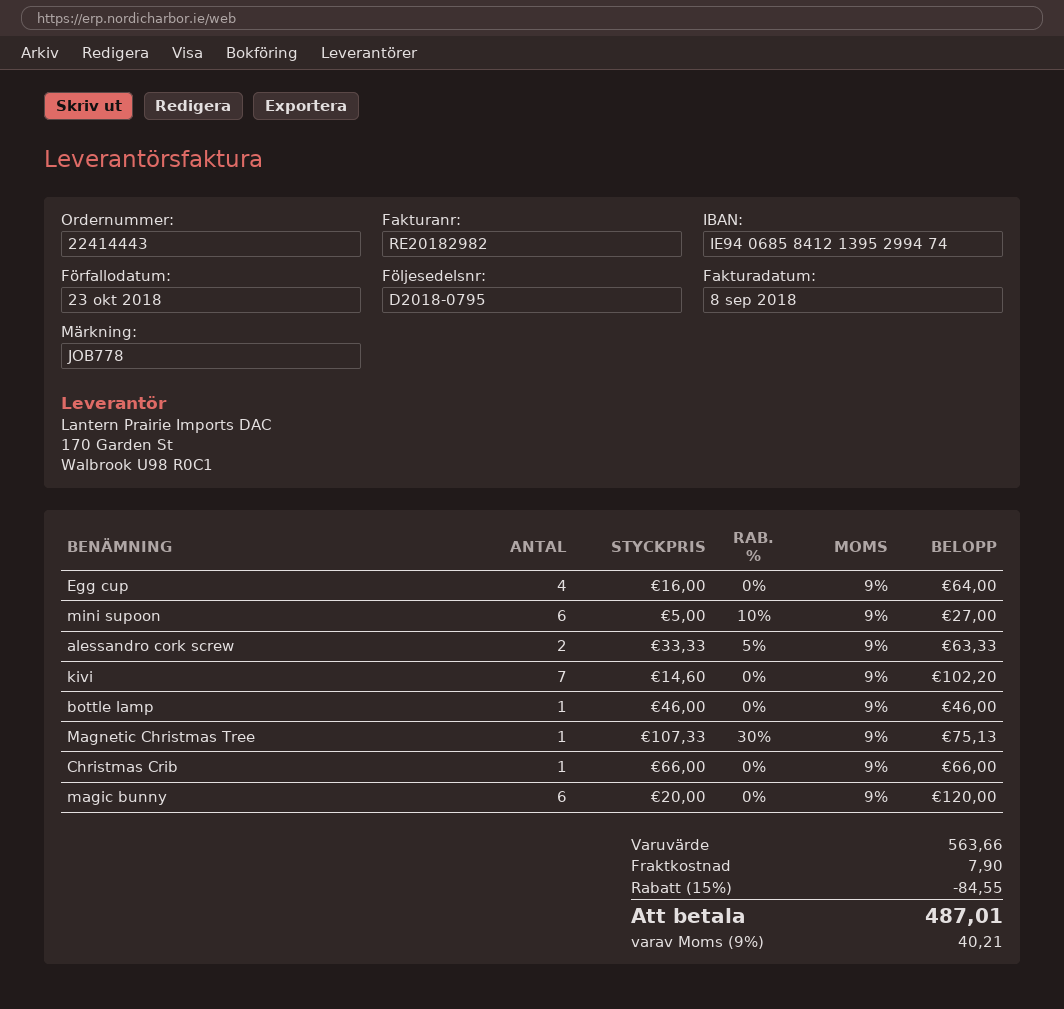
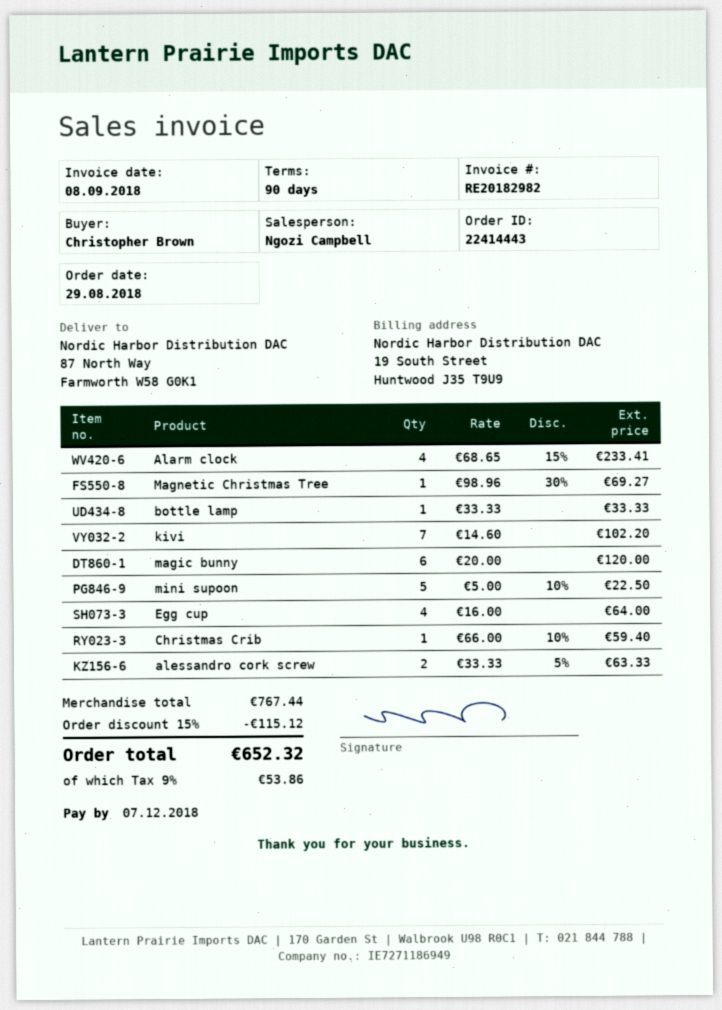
due date: 2018-10-23 -> 2018-12-07
mini supoon: 6 x 5.00 - 10% = 27.00 -> 5 x 5.00 - 10% = 22.50
bottle lamp: 1 x 46.00 = 46.00 -> 1 x 33.33 = 33.33
Magnetic Christmas Tree: 1 x 107.33 - 30% = 75.13 -> 1 x 98.96 - 30% = 69.27
Christmas Crib: 1 x 66.00 = 66.00 -> 1 x 66.00 - 10% = 59.40
Alarm clock: none -> 4 x 68.65 - 15% = 233.41
subtotal: 563.66 -> 767.44
discount: 15% = 84.55 -> 15% = 115.12
shipping: 7.90 -> none
tax: 9% = 40.21 -> 9% = 53.86
total: 487.01 -> 652.32

